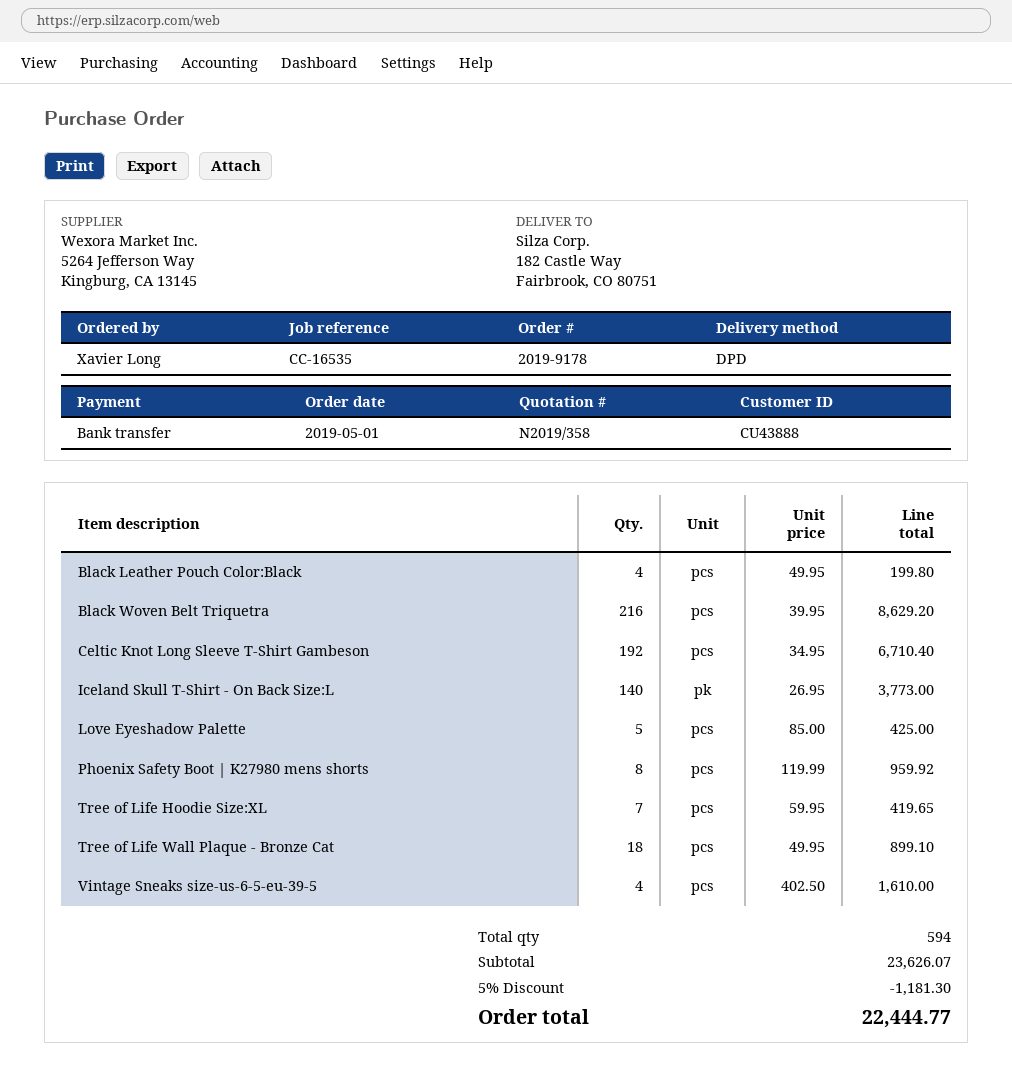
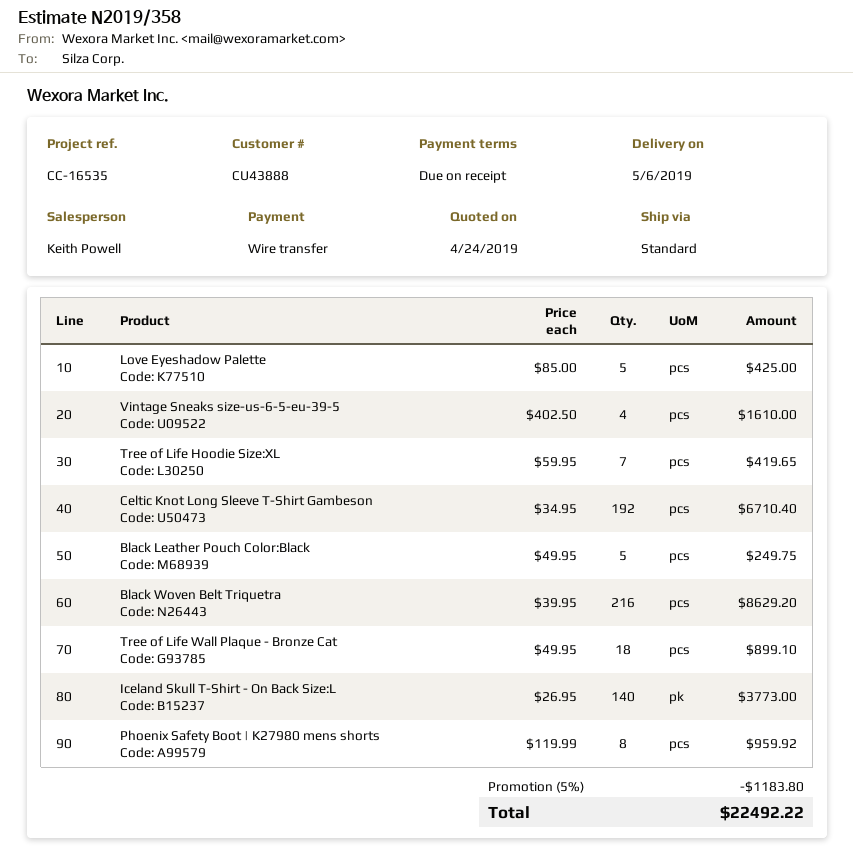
shipping method: DPD -> standard
Black Leather Pouch Color:Black: 4 x 49.95 = 199.80 -> 5 x 49.95 = 249.75
discount: 5% = 1181.30 -> 5% = 1183.80
total: 22444.77 -> 22492.22

